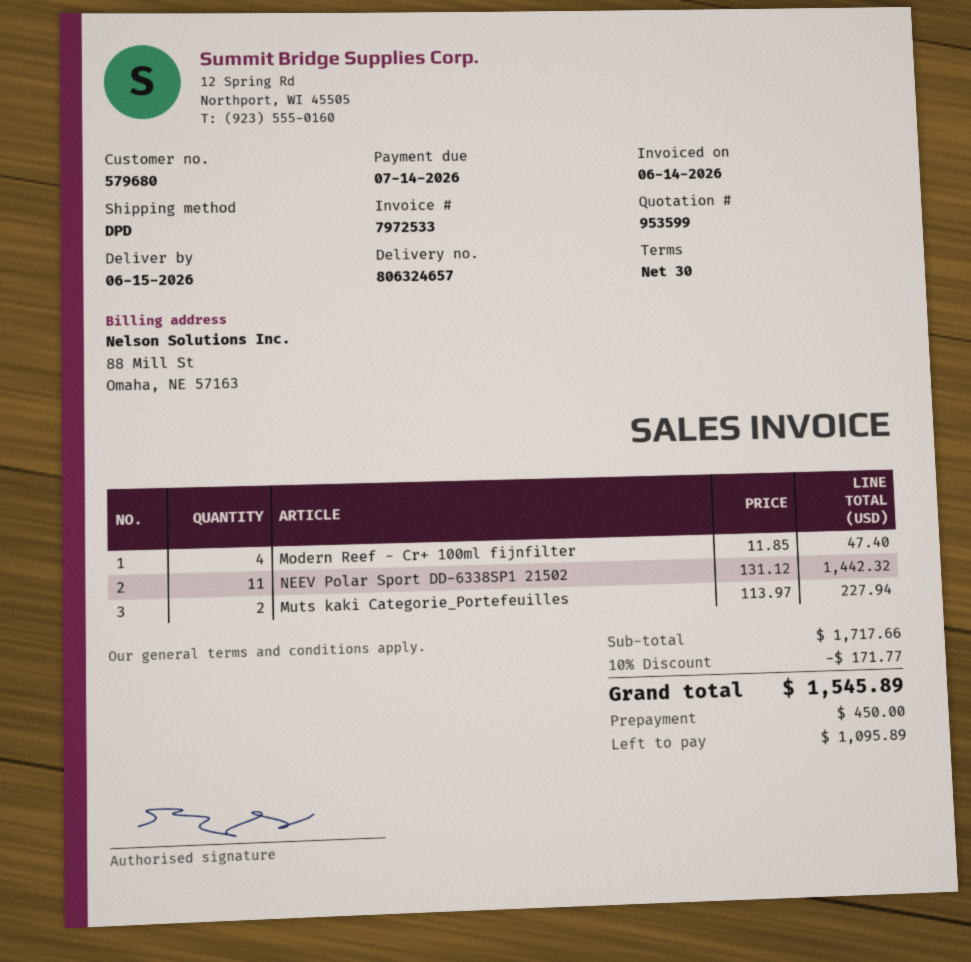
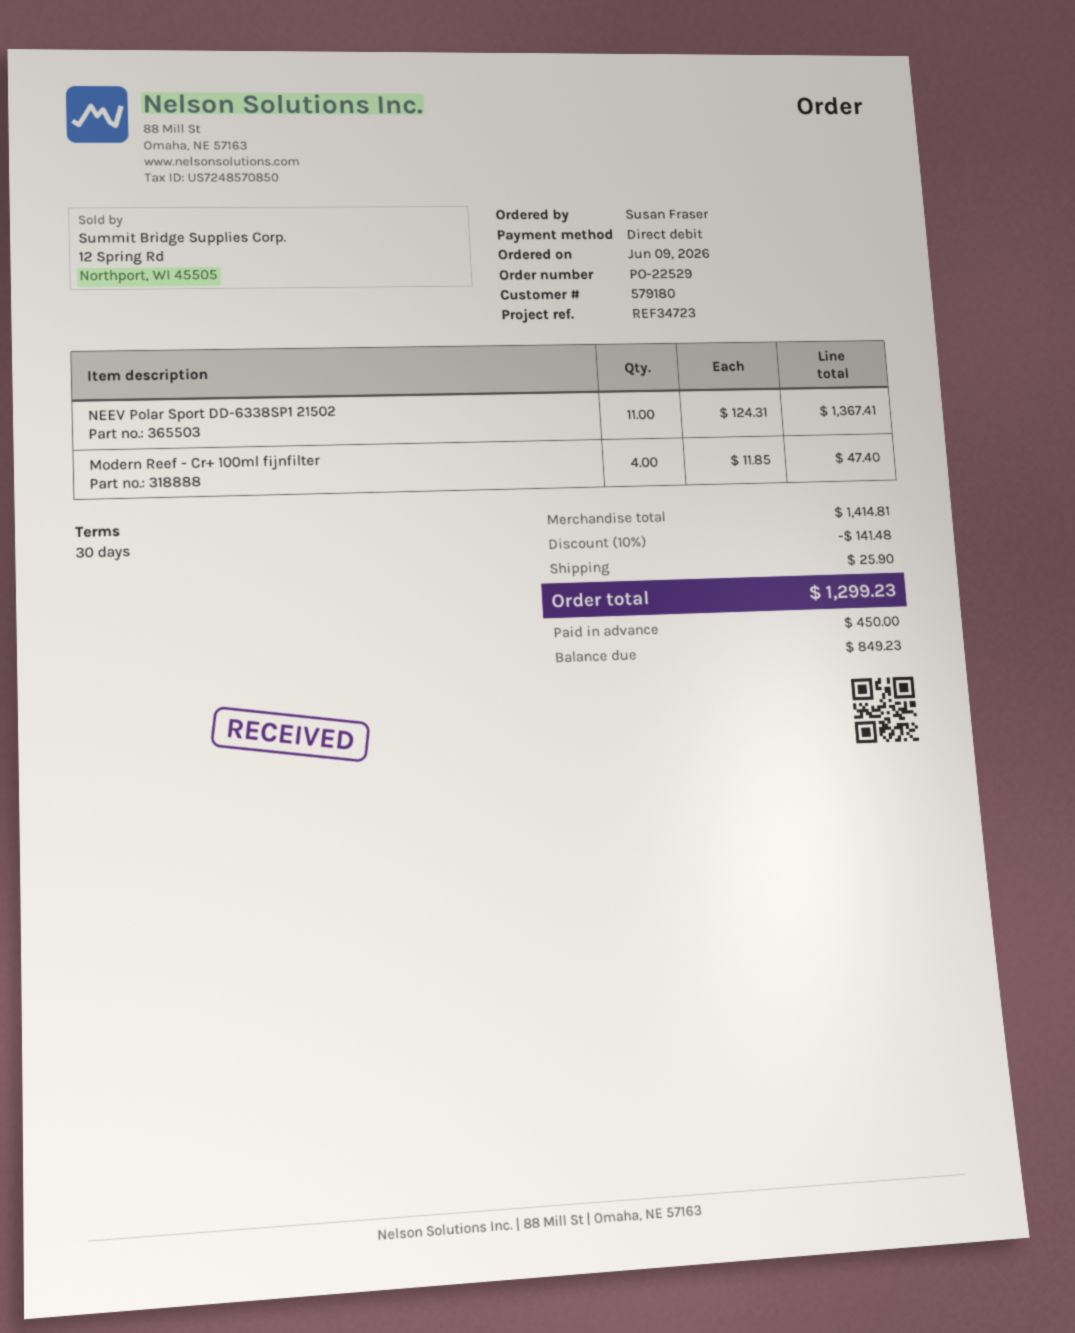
customer number: 579680 -> 579180
NEEV Polar Sport DD-6338SP1 21502: 11 x 131.12 = 1442.32 -> 11 x 124.31 = 1367.41
Muts kaki Categorie_Portefeuilles: 2 x 113.97 = 227.94 -> none
subtotal: 1717.66 -> 1414.81
discount: 10% = 171.77 -> 10% = 141.48
shipping: none -> 25.90
total: 1545.89 -> 1299.23
balance: 1095.89 -> 849.23

